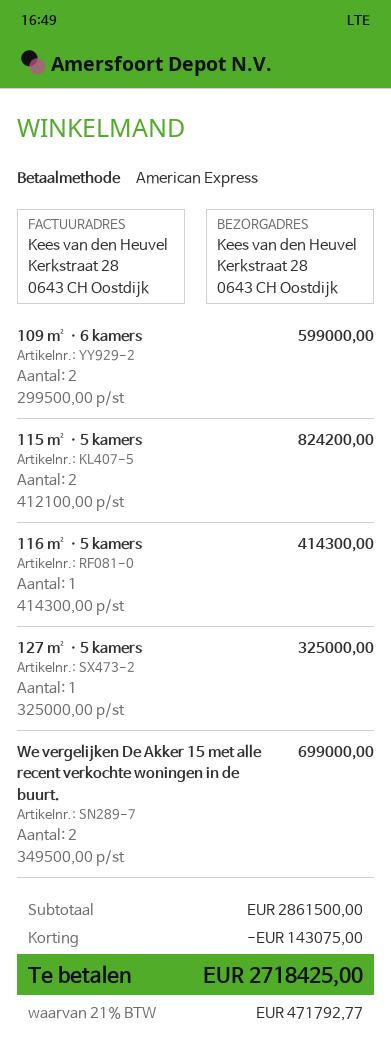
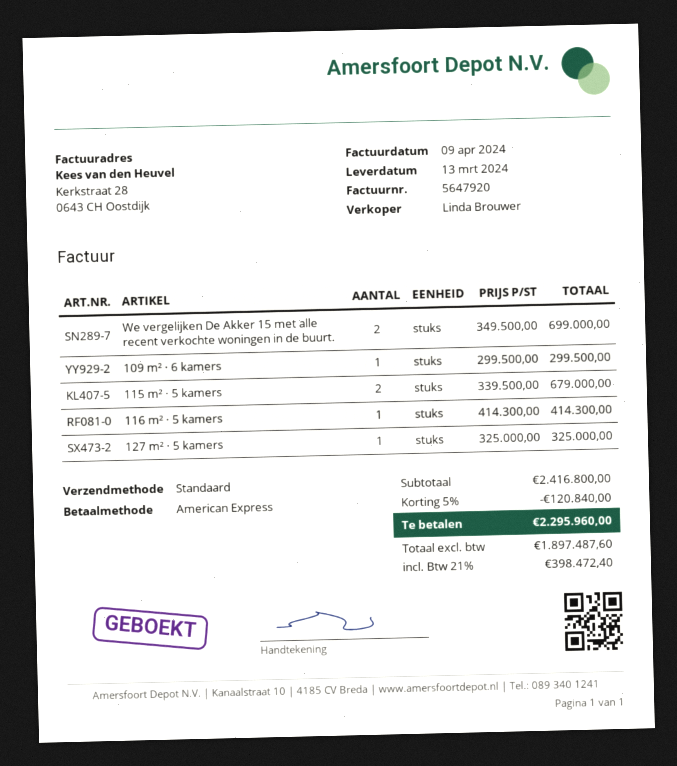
109 m² · 6 kamers: 2 x 299500.00 = 599000.00 -> 1 x 299500.00 = 299500.00
115 m² · 5 kamers: 2 x 412100.00 = 824200.00 -> 2 x 339500.00 = 679000.00
subtotal: 2861500.00 -> 2416800.00
discount: 143075.00 -> 120840.00
tax: 21% = 471792.77 -> 21% = 398472.40
total: 2718425.00 -> 2295960.00

